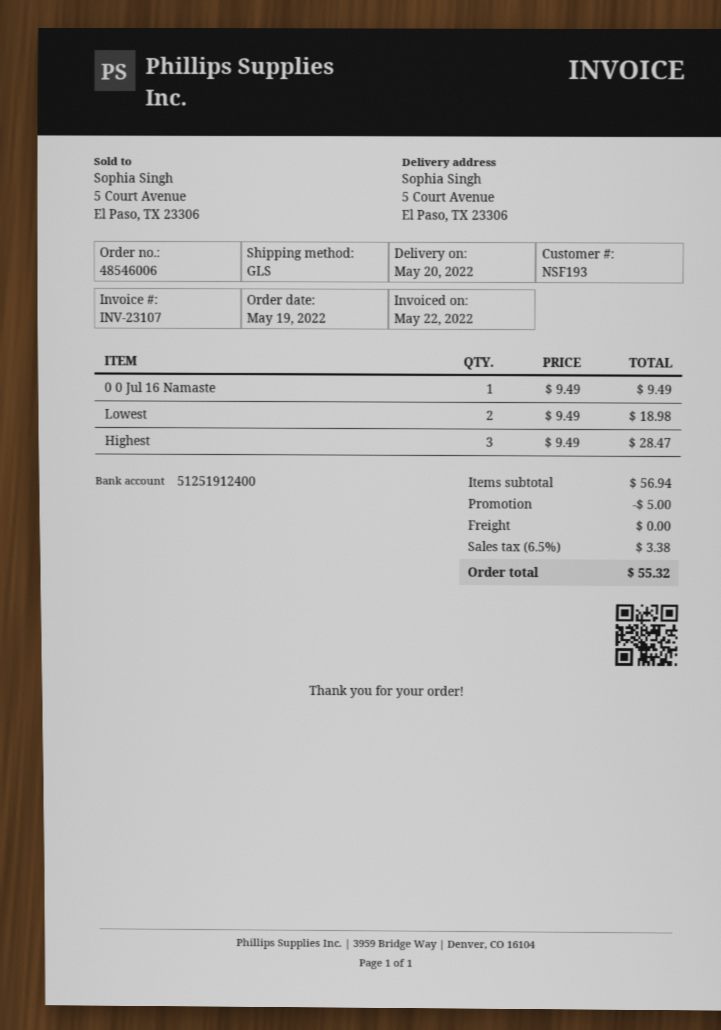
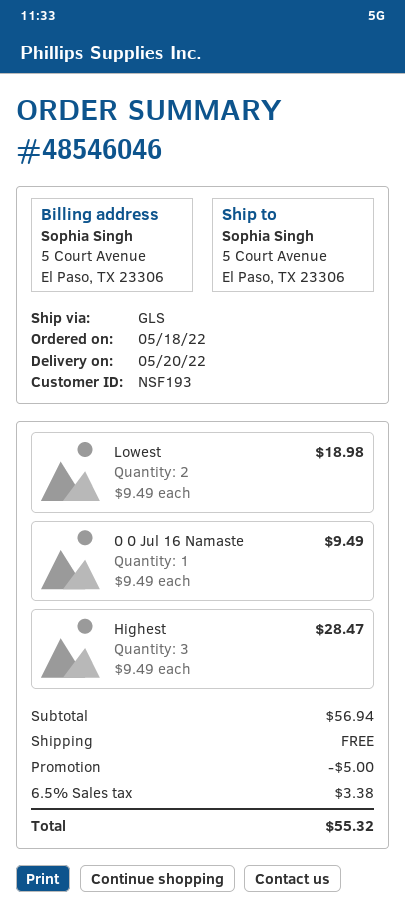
order number: 48546006 -> 48546046
order date: 2022-05-19 -> 2022-05-18

